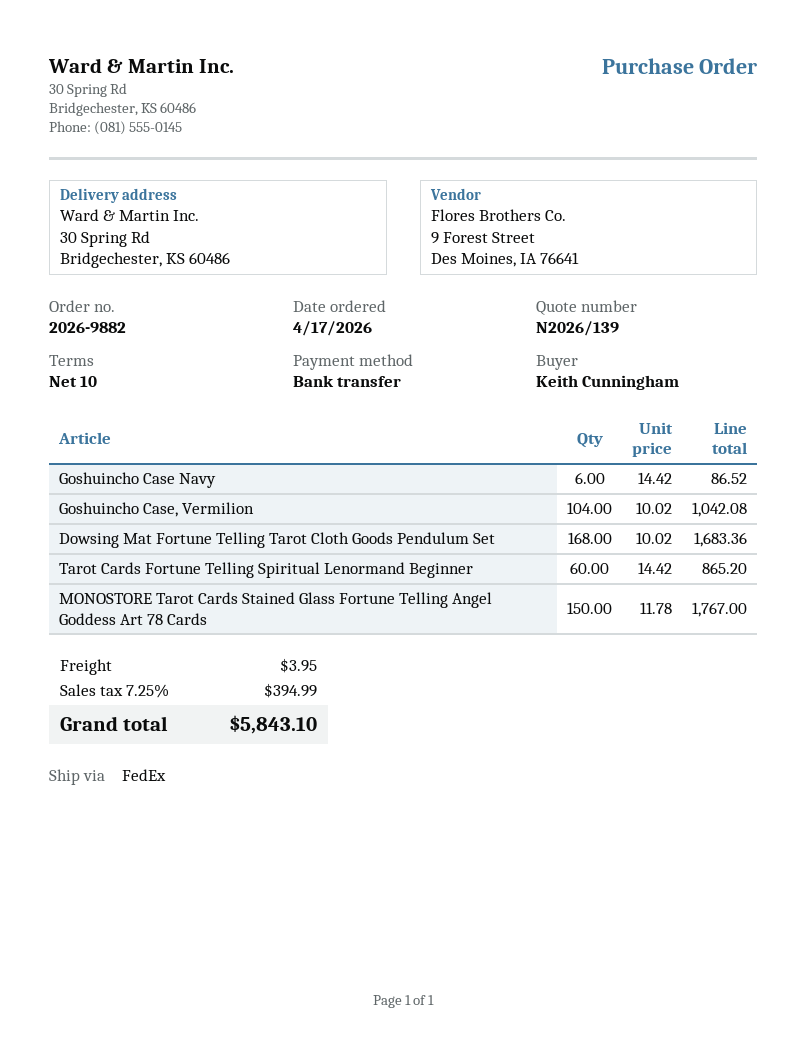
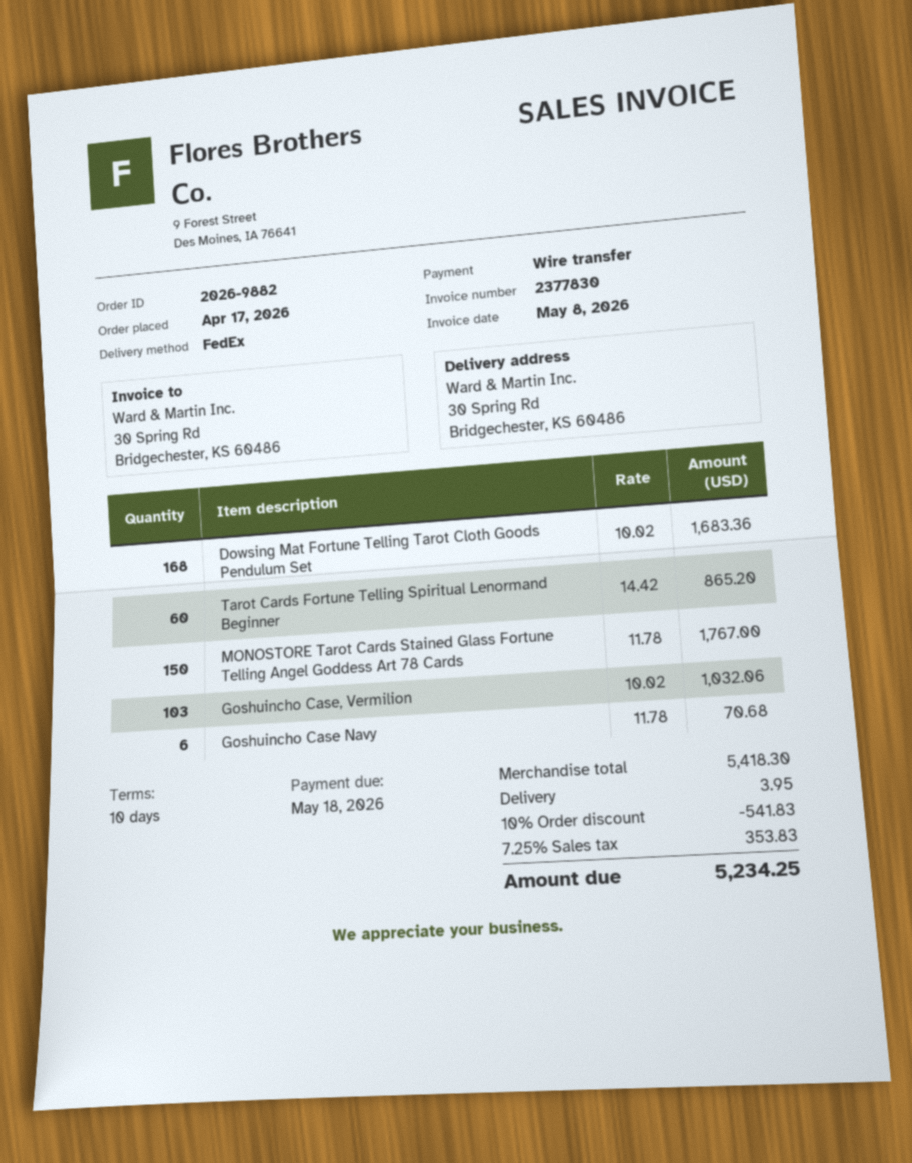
Goshuincho Case Navy: 6 x 14.42 = 86.52 -> 6 x 11.78 = 70.68
Goshuincho Case, Vermilion: 104 x 10.02 = 1042.08 -> 103 x 10.02 = 1032.06
discount: none -> 10% = 541.83
tax: 7.25% = 394.99 -> 7.25% = 353.83
total: 5843.10 -> 5234.25

